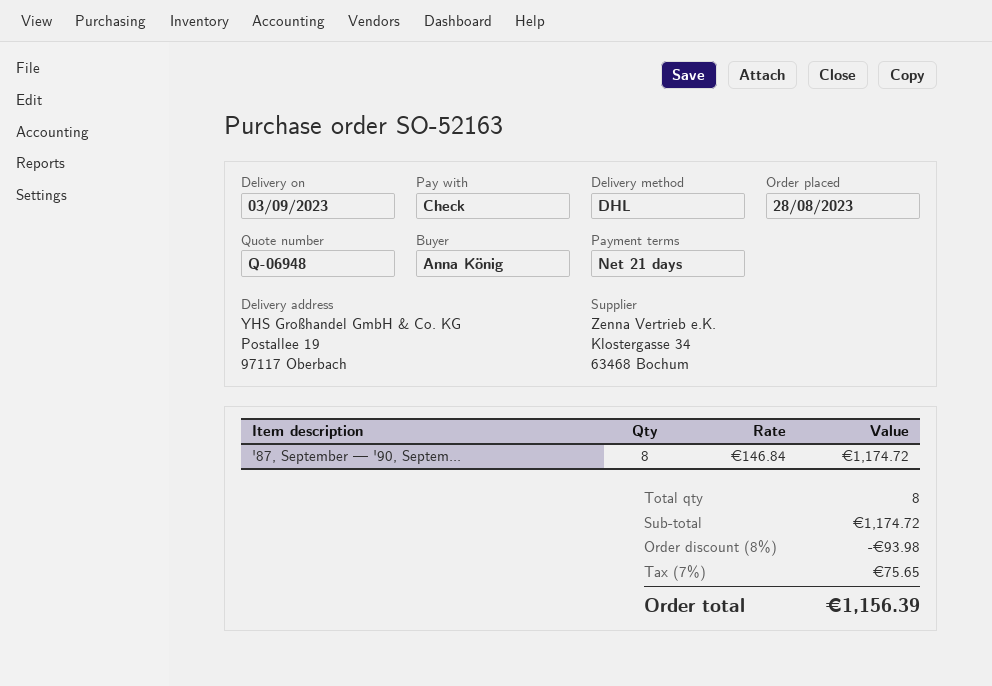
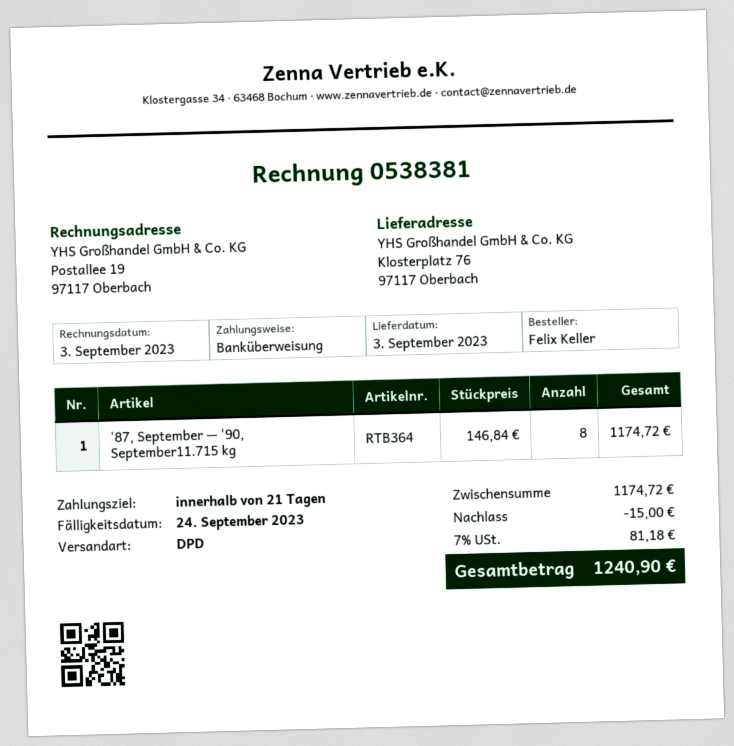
ordered by: Anna König -> Felix Keller
payment method: cheque -> bank transfer
shipping method: DHL -> DPD
ship to: Postallee 19, 97117 Oberbach -> Klosterplatz 76, 97117 Oberbach
discount: 93.98 -> 15.00
tax: 7% = 75.65 -> 7% = 81.18
total: 1156.39 -> 1240.90

